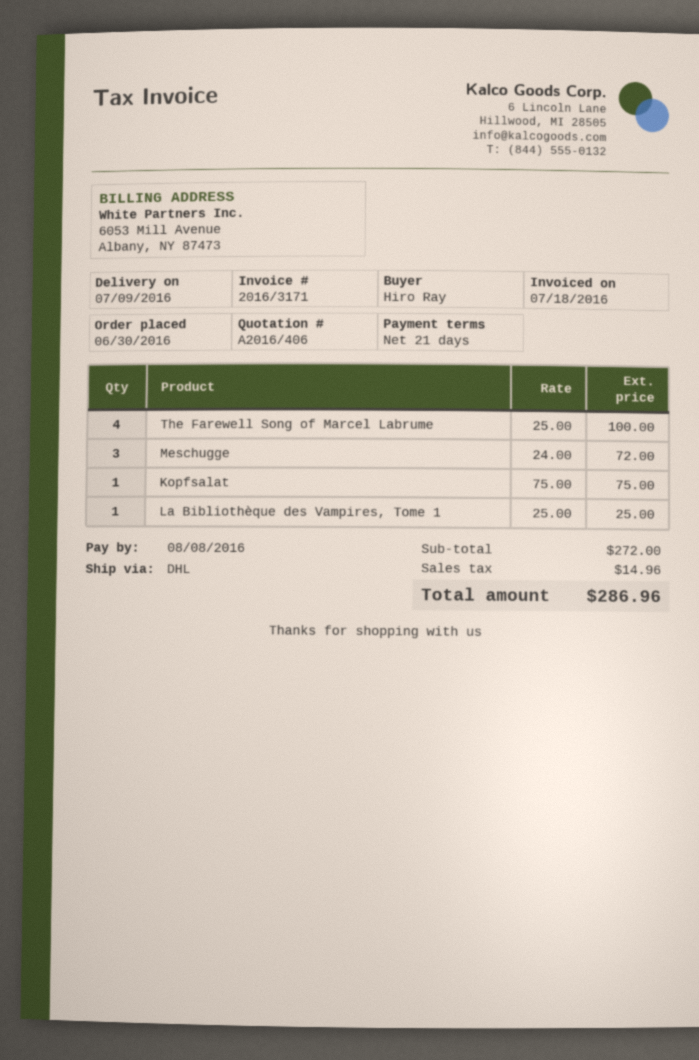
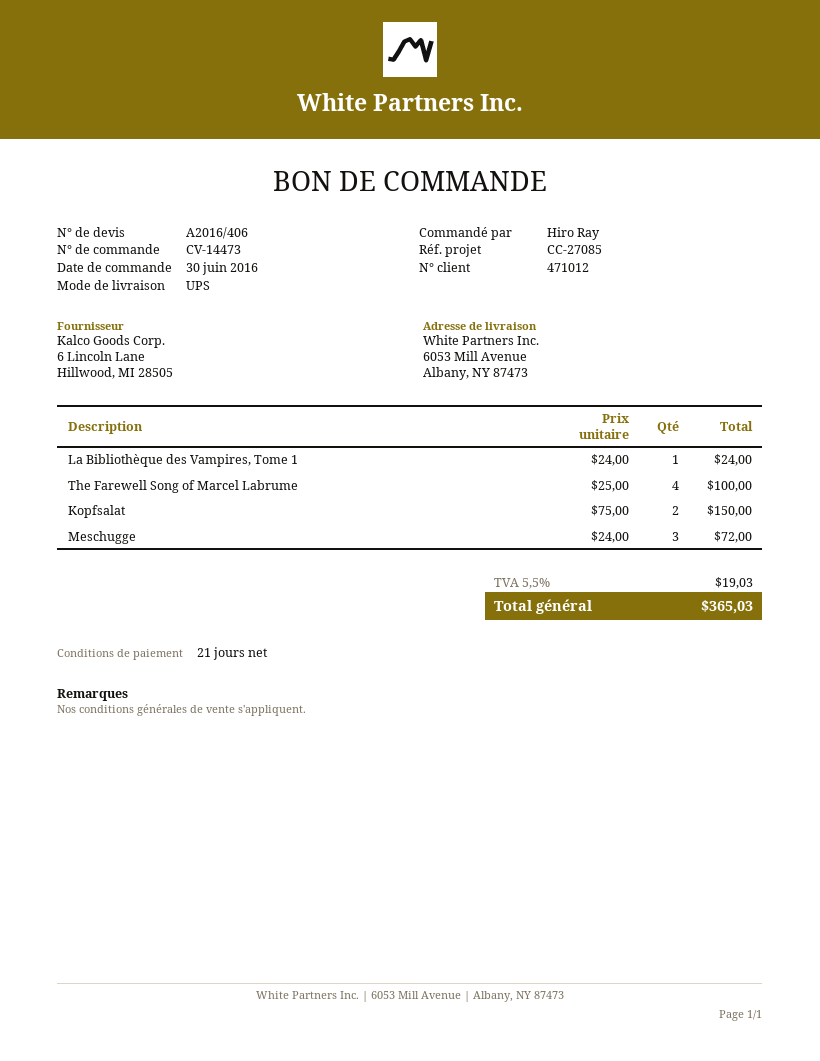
shipping method: DHL -> UPS
Kopfsalat: 1 x 75.00 = 75.00 -> 2 x 75.00 = 150.00
La Bibliothèque des Vampires, Tome 1: 1 x 25.00 = 25.00 -> 1 x 24.00 = 24.00
tax: 14.96 -> 19.03
total: 286.96 -> 365.03

